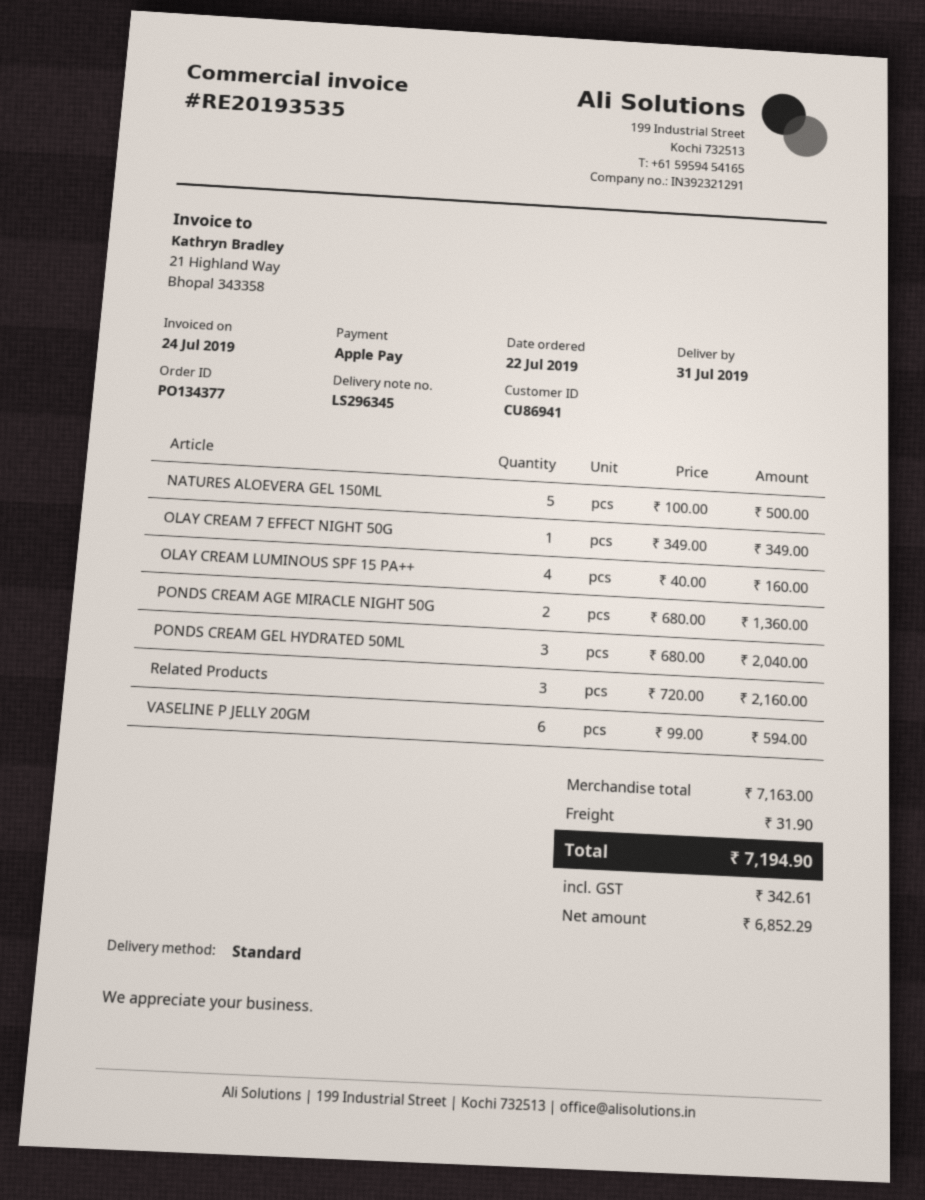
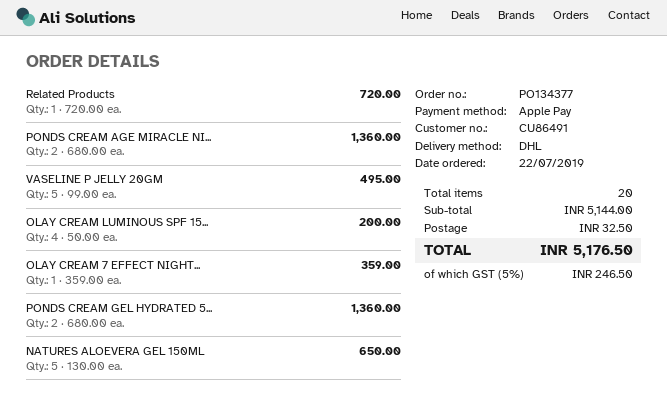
customer number: CU86941 -> CU86491
shipping method: standard -> DHL
NATURES ALOEVERA GEL 150ML: 5 x 100.00 = 500.00 -> 5 x 130.00 = 650.00
OLAY CREAM 7 EFFECT NIGHT 50G: 1 x 349.00 = 349.00 -> 1 x 359.00 = 359.00
OLAY CREAM LUMINOUS SPF 15 PA++: 4 x 40.00 = 160.00 -> 4 x 50.00 = 200.00
PONDS CREAM GEL HYDRATED 50ML: 3 x 680.00 = 2040.00 -> 2 x 680.00 = 1360.00
Related Products: 3 x 720.00 = 2160.00 -> 1 x 720.00 = 720.00
VASELINE P JELLY 20GM: 6 x 99.00 = 594.00 -> 5 x 99.00 = 495.00
subtotal: 7163.00 -> 5144.00
shipping: 31.90 -> 32.50
tax: 342.61 -> 246.50
total: 7194.90 -> 5176.50

